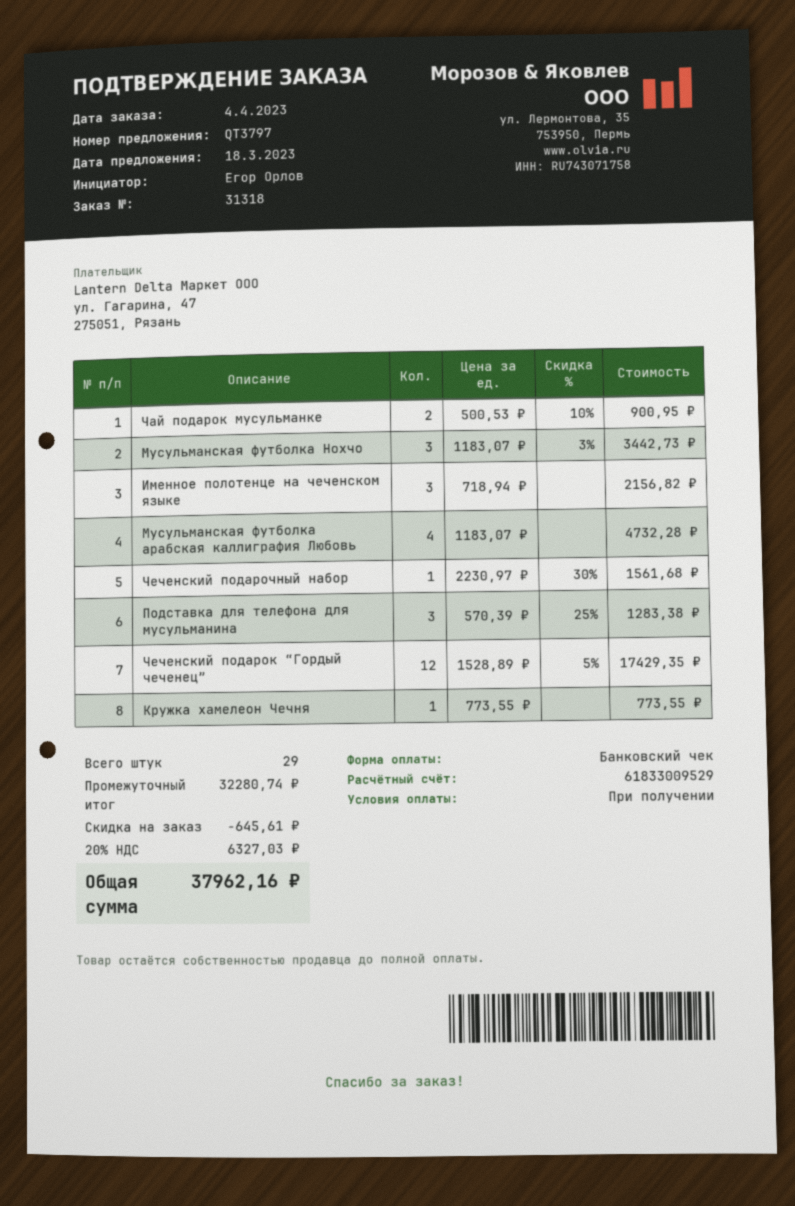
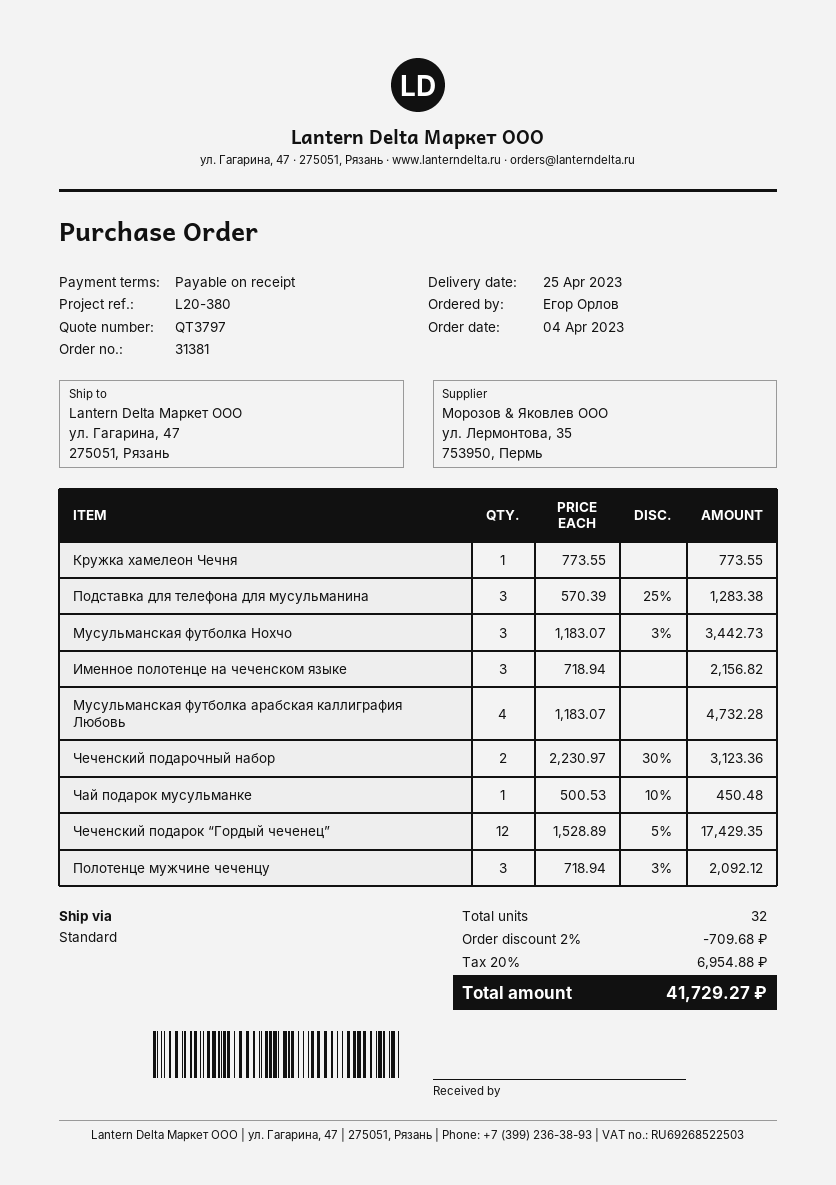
order number: 31318 -> 31381
Чай подарок мусульманке: 2 x 500.53 - 10% = 900.95 -> 1 x 500.53 - 10% = 450.48
Чеченский подарочный набор: 1 x 2230.97 - 30% = 1561.68 -> 2 x 2230.97 - 30% = 3123.36
Полотенце мужчине чеченцу: none -> 3 x 718.94 - 3% = 2092.12
total quantity: 29 -> 32
discount: 645.61 -> 709.68
tax: 20% = 6327.03 -> 20% = 6954.88
total: 37962.16 -> 41729.27

